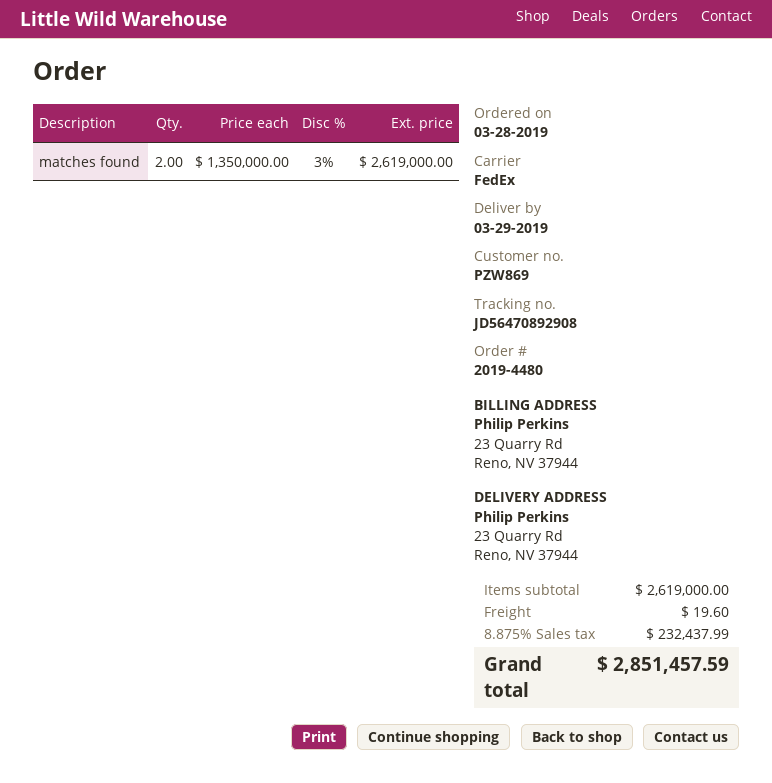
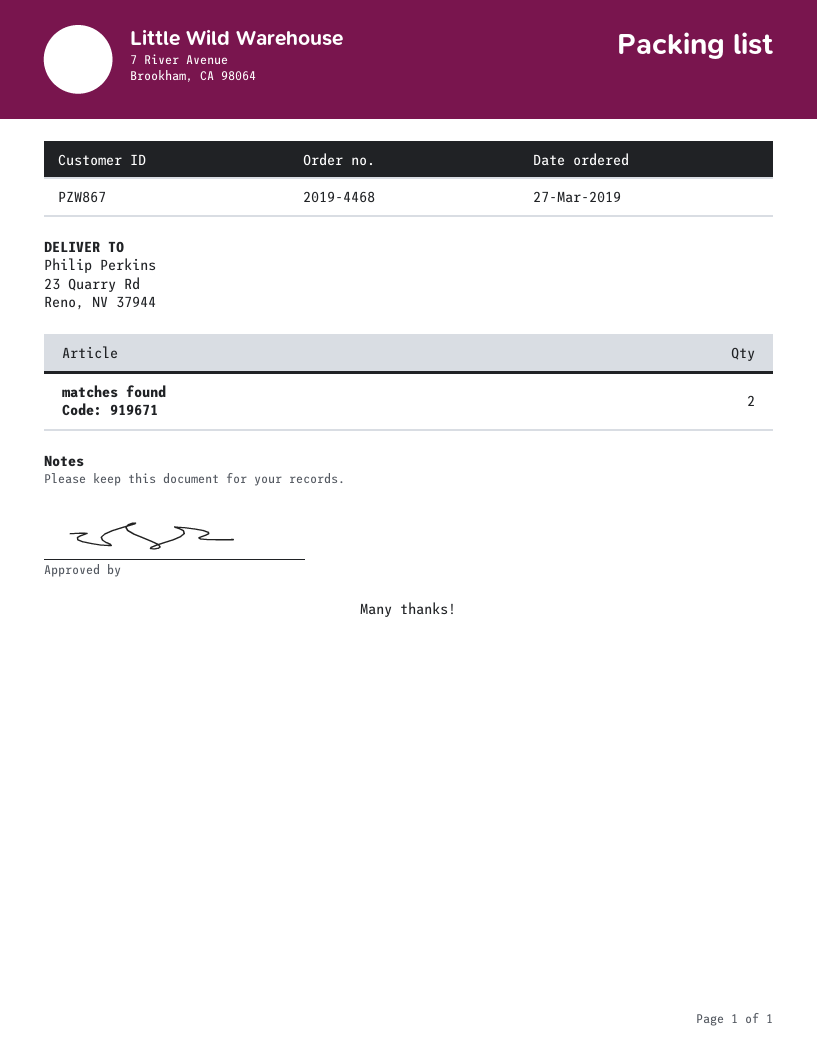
order number: 2019-4480 -> 2019-4468
order date: 2019-03-28 -> 2019-03-27
customer number: PZW869 -> PZW867

